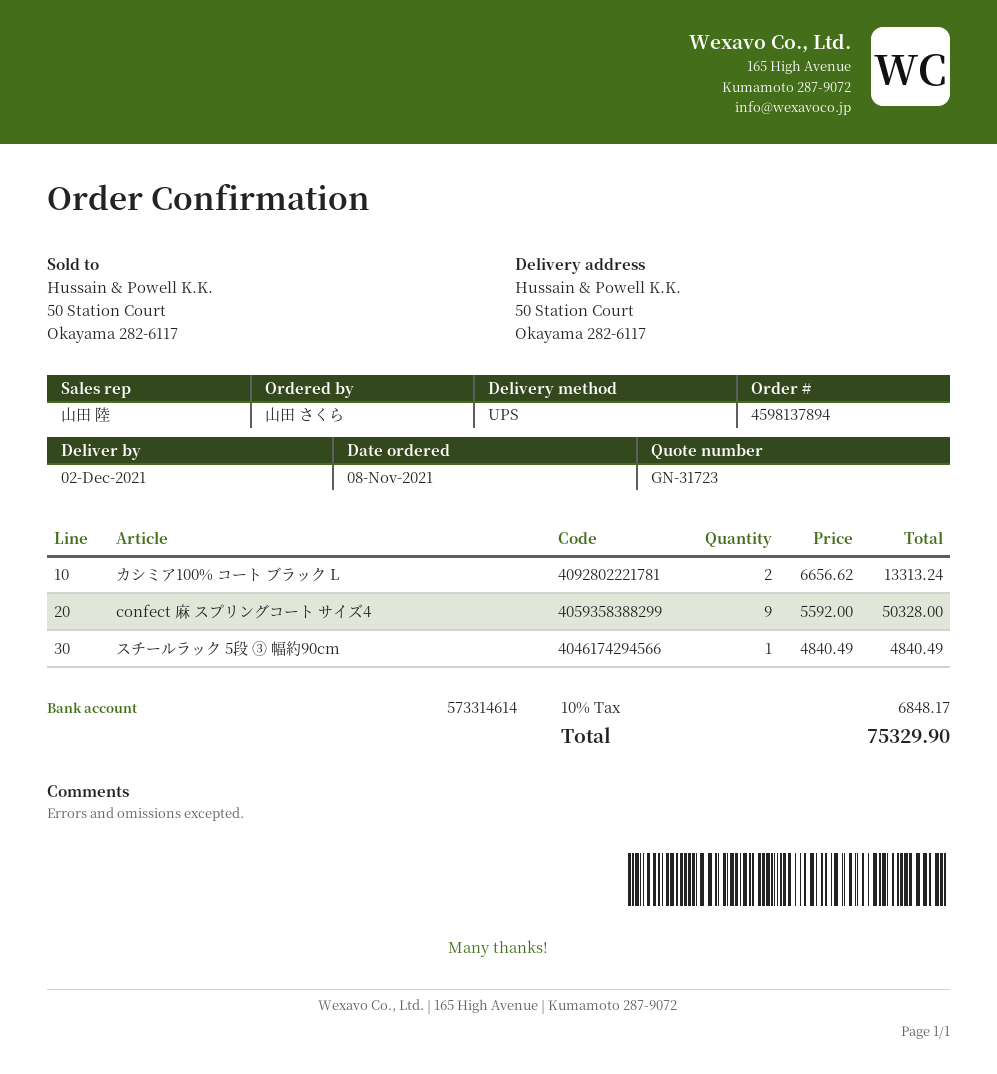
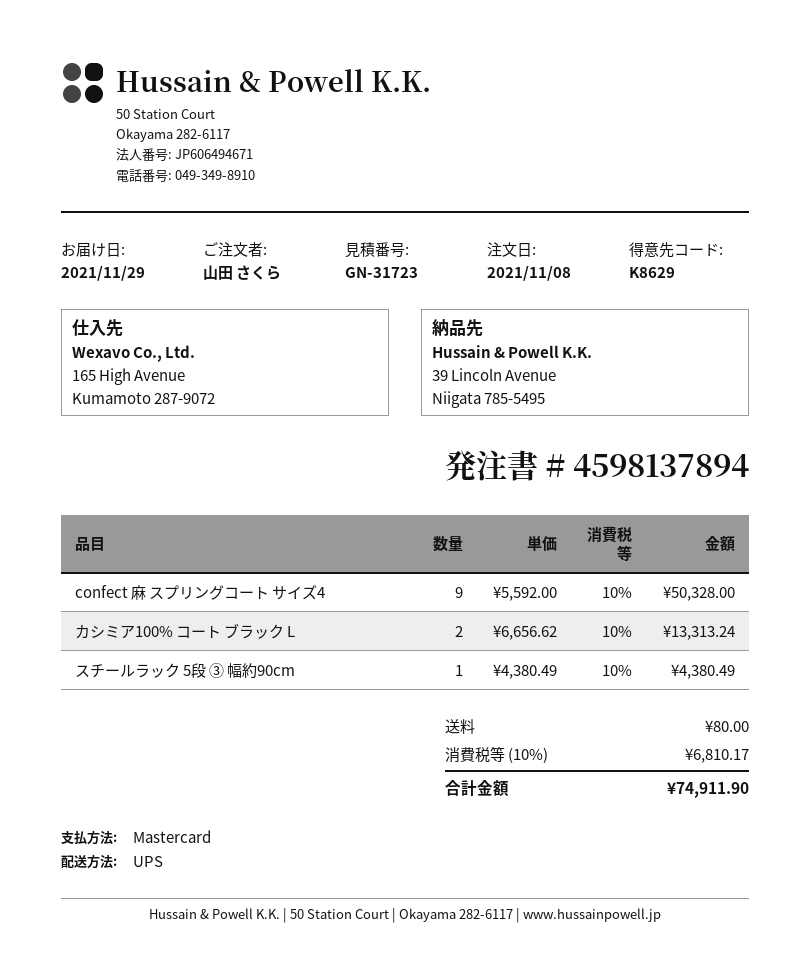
delivery date: 2021-12-02 -> 2021-11-29
ship to: 50 Station Court, Okayama 282-6117 -> 39 Lincoln Avenue, Niigata 785-5495
スチールラック 5段 ③ 幅約90cm: 1 x 4840.49 = 4840.49 -> 1 x 4380.49 = 4380.49
shipping: none -> 80.00
tax: 10% = 6848.17 -> 10% = 6810.17
total: 75329.90 -> 74911.90

